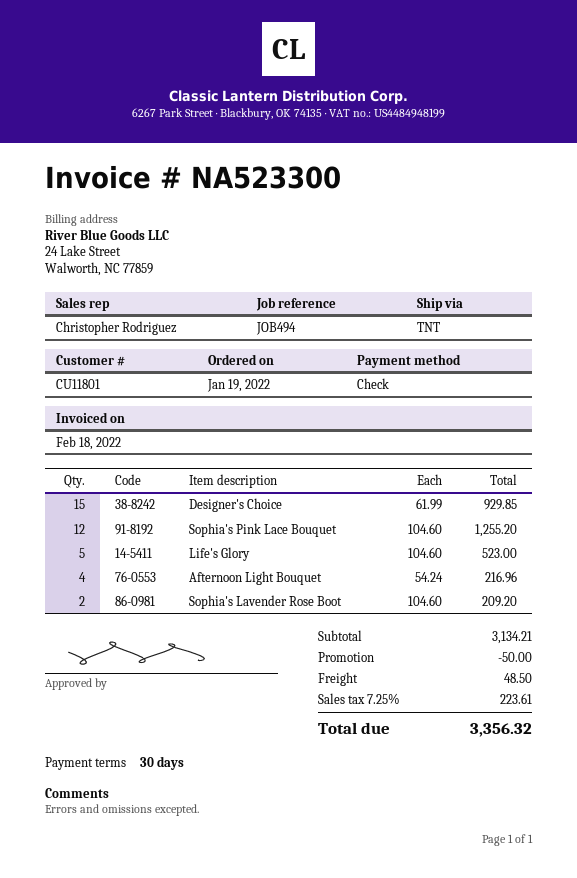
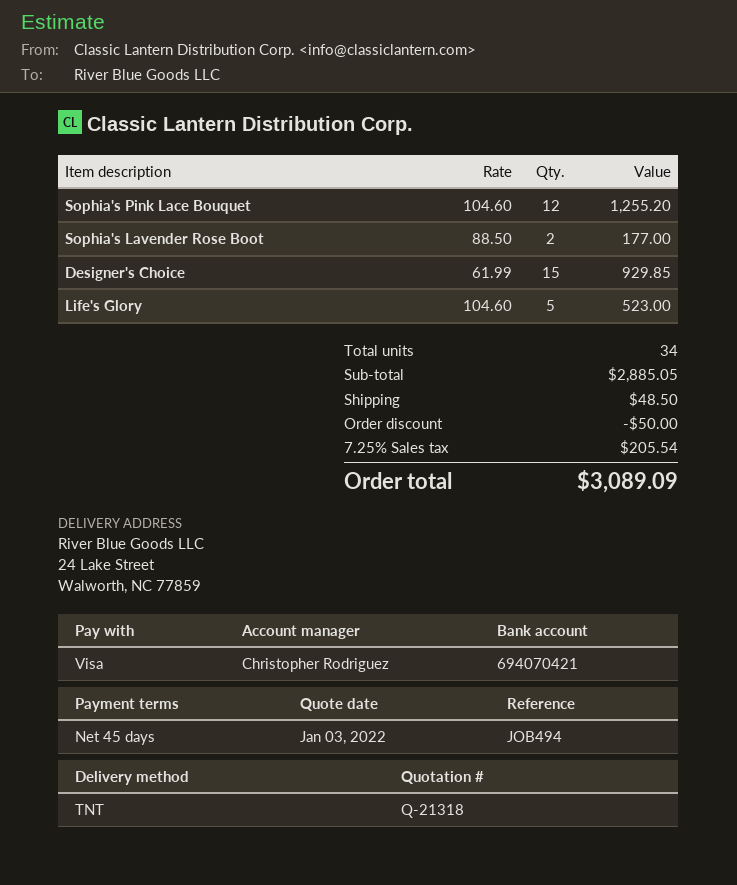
payment terms: 30 days -> 45 days
payment method: cheque -> Visa
Afternoon Light Bouquet: 4 x 54.24 = 216.96 -> none
Sophia's Lavender Rose Boot: 2 x 104.60 = 209.20 -> 2 x 88.50 = 177.00
subtotal: 3134.21 -> 2885.05
tax: 7.25% = 223.61 -> 7.25% = 205.54
total: 3356.32 -> 3089.09

